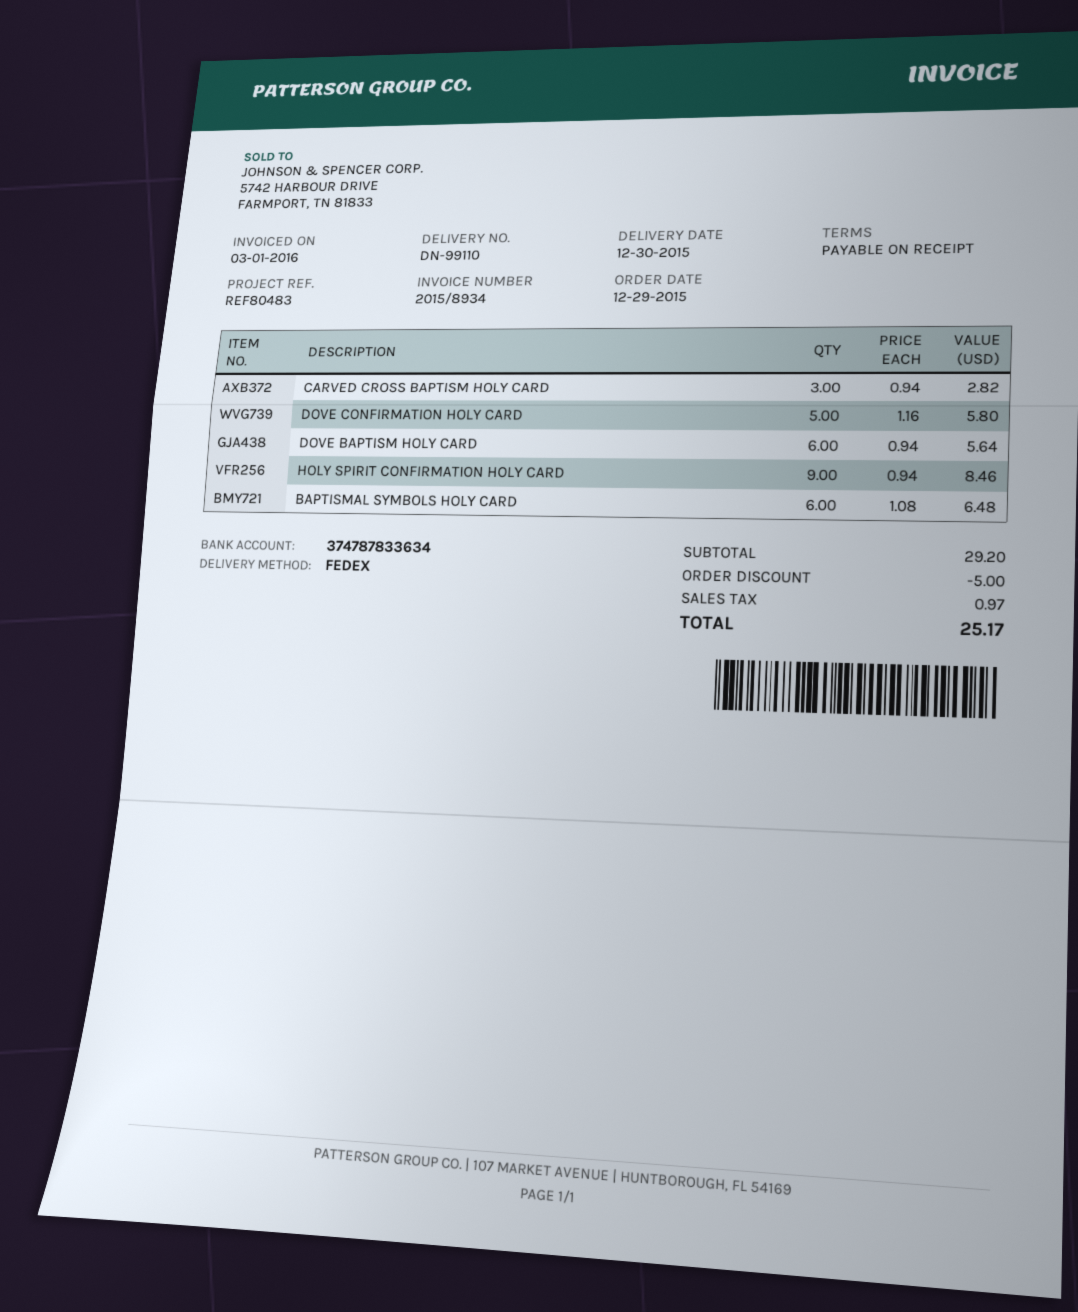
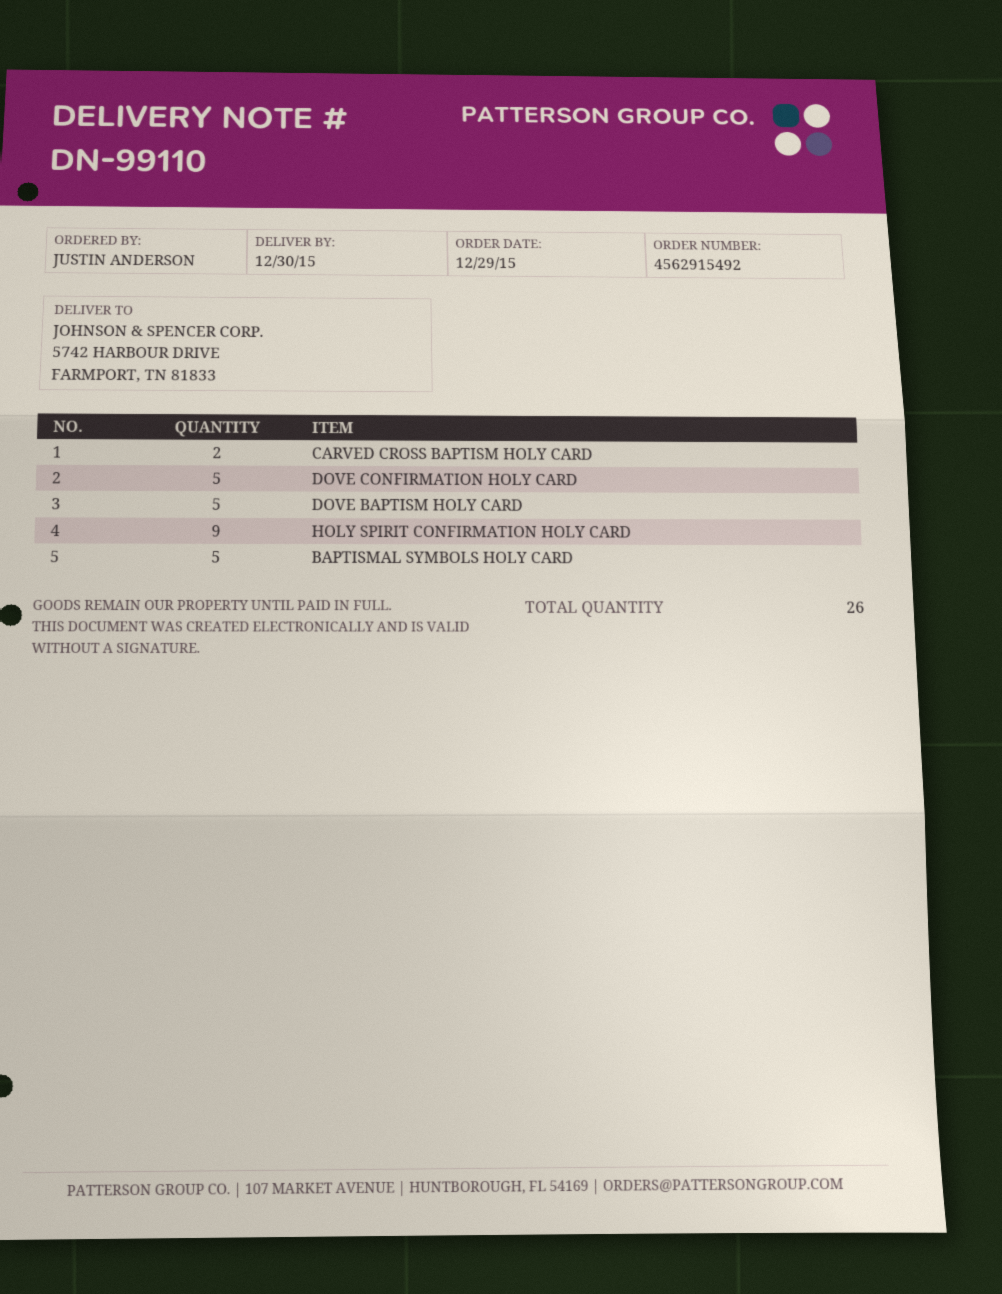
CARVED CROSS BAPTISM HOLY CARD: 3 -> 2
DOVE BAPTISM HOLY CARD: 6 -> 5
BAPTISMAL SYMBOLS HOLY CARD: 6 -> 5

